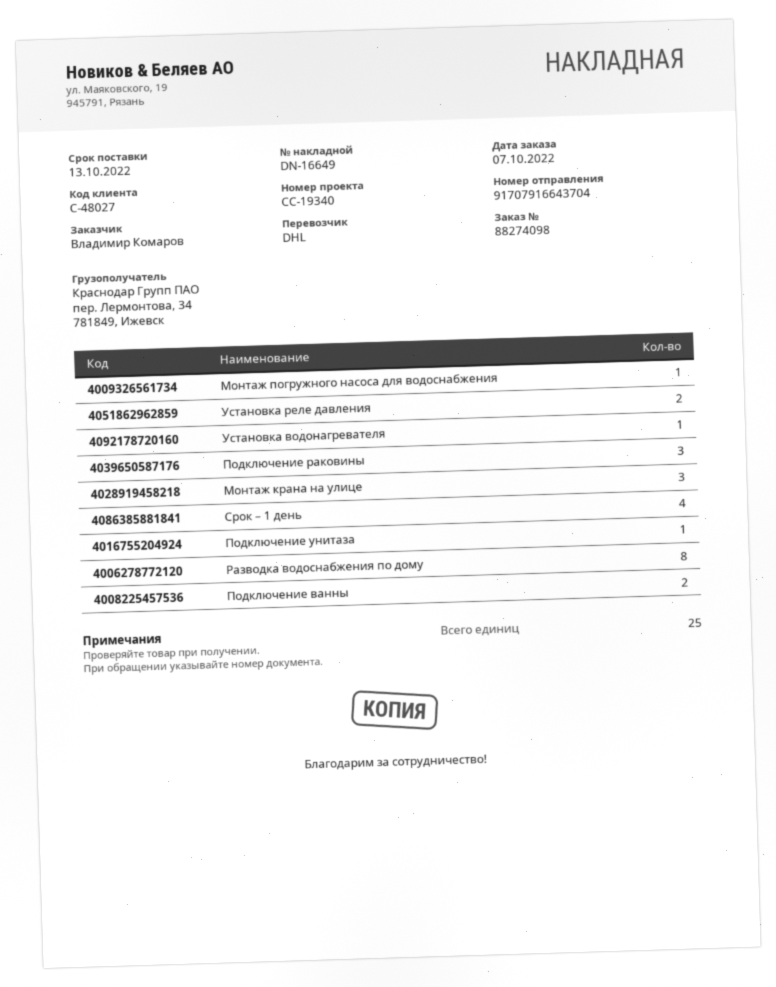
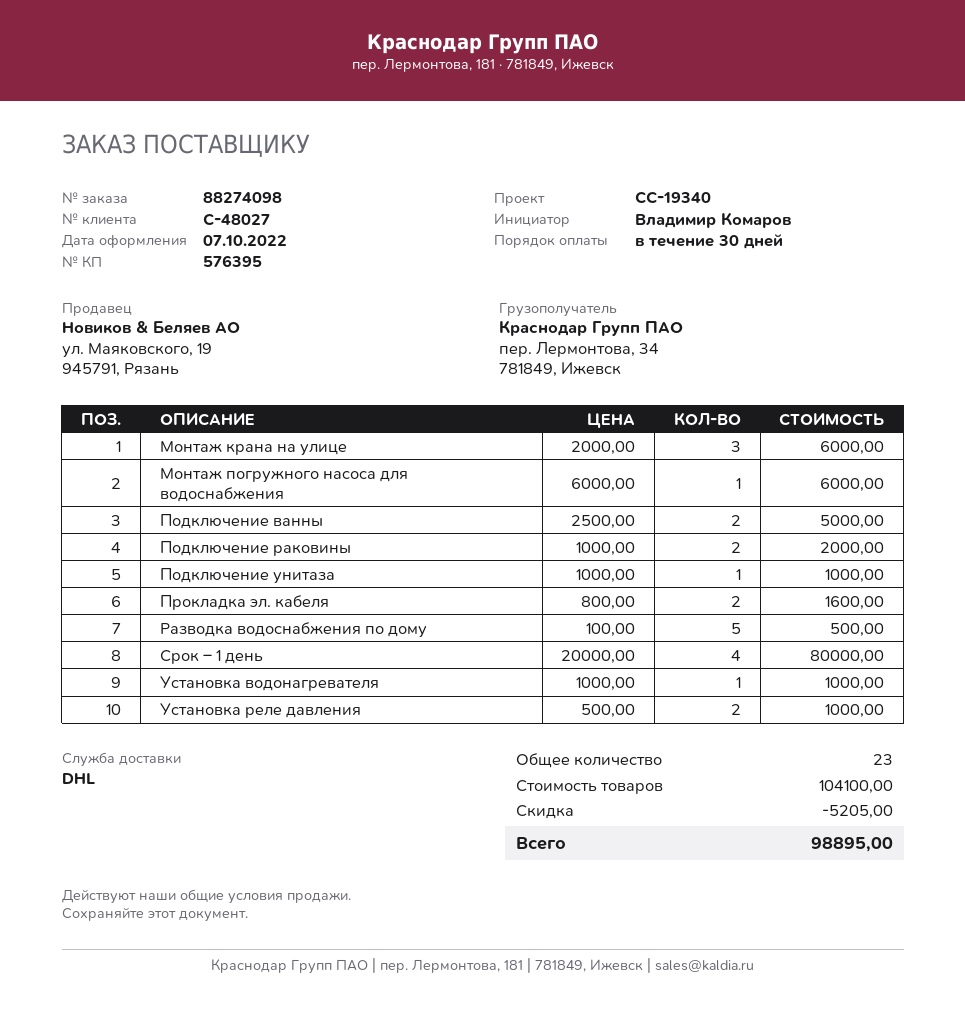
Подключение раковины: 3 -> 2
Разводка водоснабжения по дому: 8 -> 5
Прокладка эл. кабеля: none -> 2
total quantity: 25 -> 23

